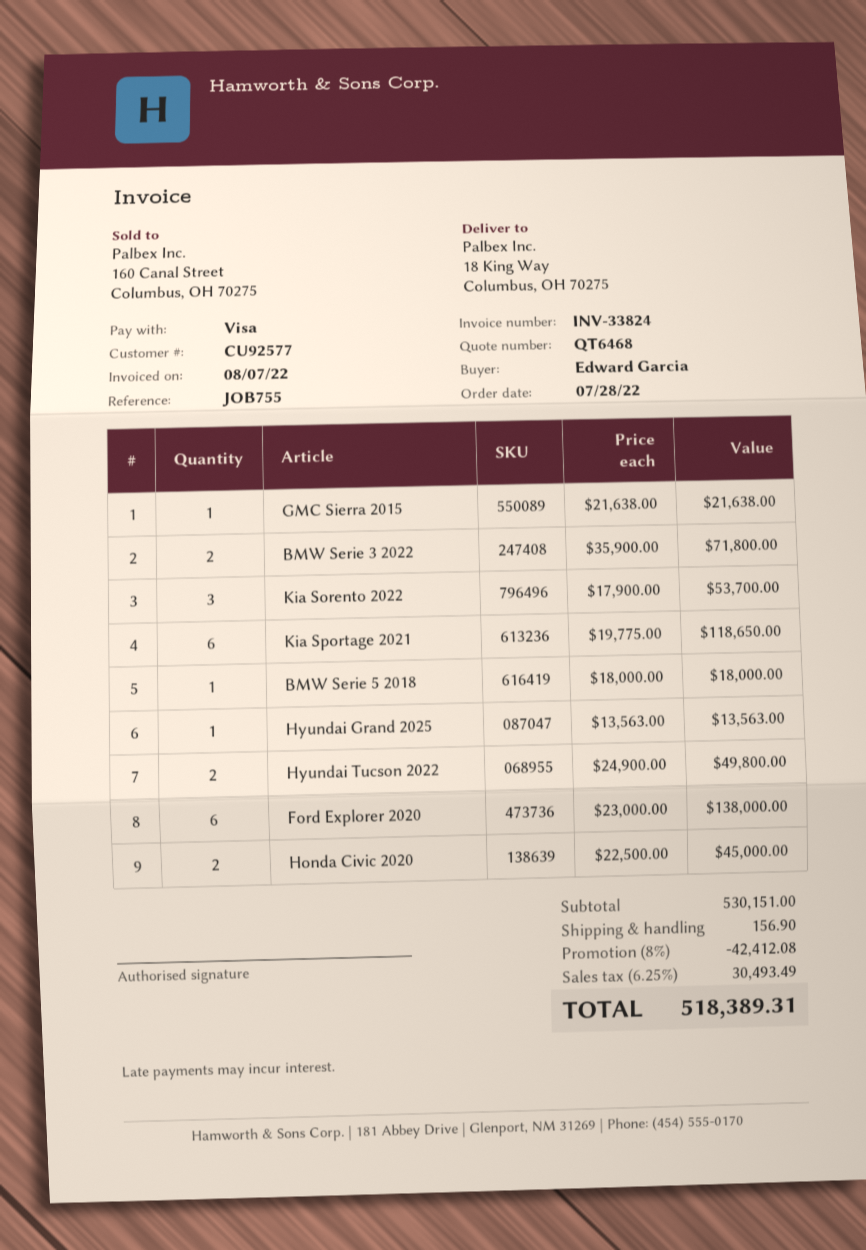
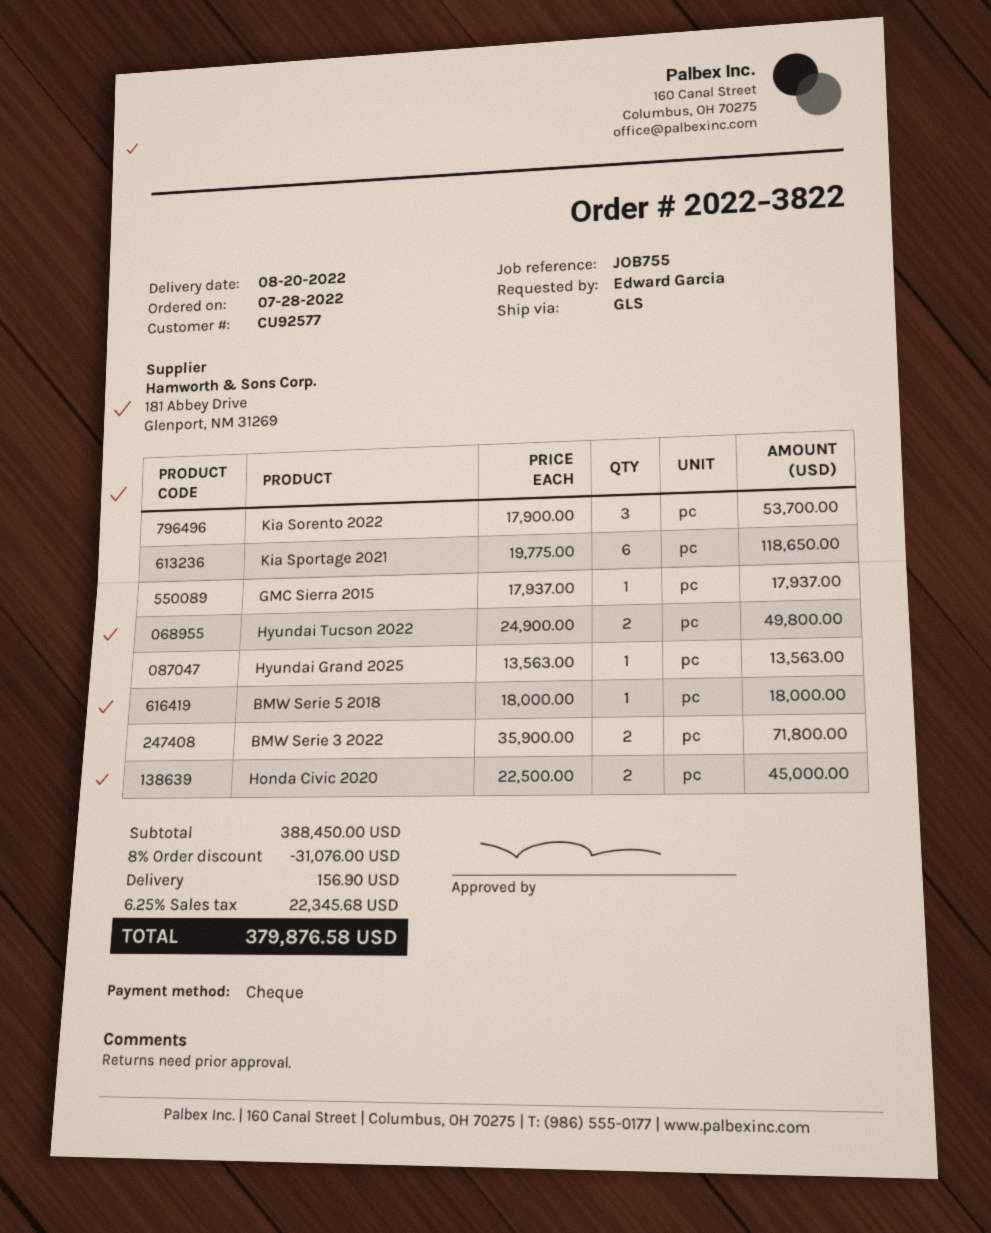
payment method: Visa -> cheque
GMC Sierra 2015: 1 x 21638.00 = 21638.00 -> 1 x 17937.00 = 17937.00
Ford Explorer 2020: 6 x 23000.00 = 138000.00 -> none
subtotal: 530151.00 -> 388450.00
discount: 8% = 42412.08 -> 8% = 31076.00
tax: 6.25% = 30493.49 -> 6.25% = 22345.68
total: 518389.31 -> 379876.58

